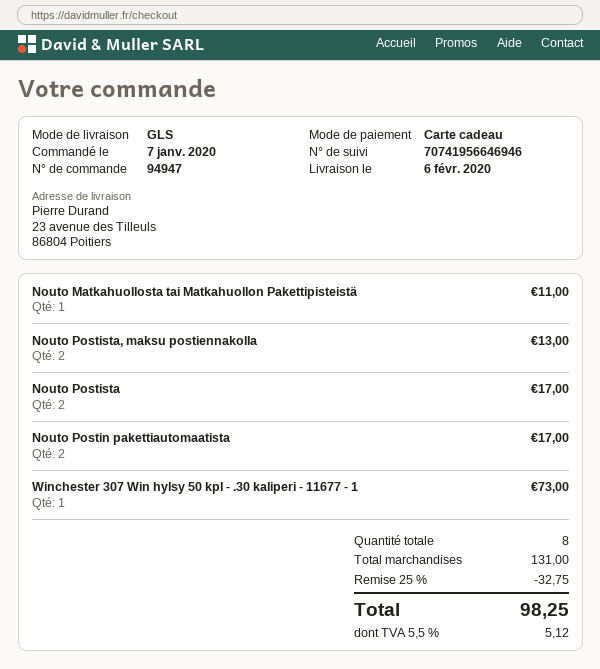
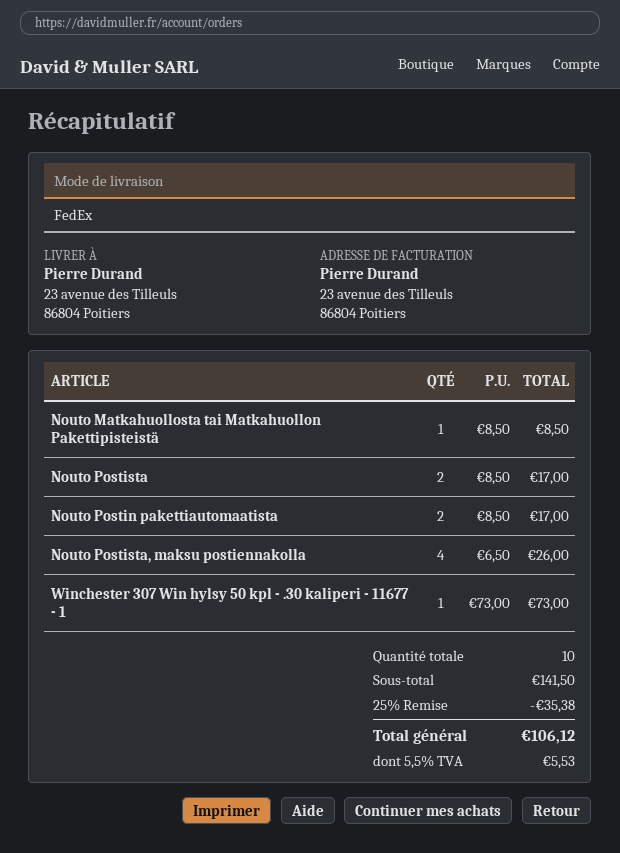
shipping method: GLS -> FedEx
Nouto Matkahuollosta tai Matkahuollon Pakettipisteistä: 1 for 11.00 -> 1 for 8.50
Nouto Postista, maksu postiennakolla: 2 for 13.00 -> 4 for 26.00
total quantity: 8 -> 10
subtotal: 131.00 -> 141.50
discount: 25% = 32.75 -> 25% = 35.38
tax: 5.5% = 5.12 -> 5.5% = 5.53
total: 98.25 -> 106.12

